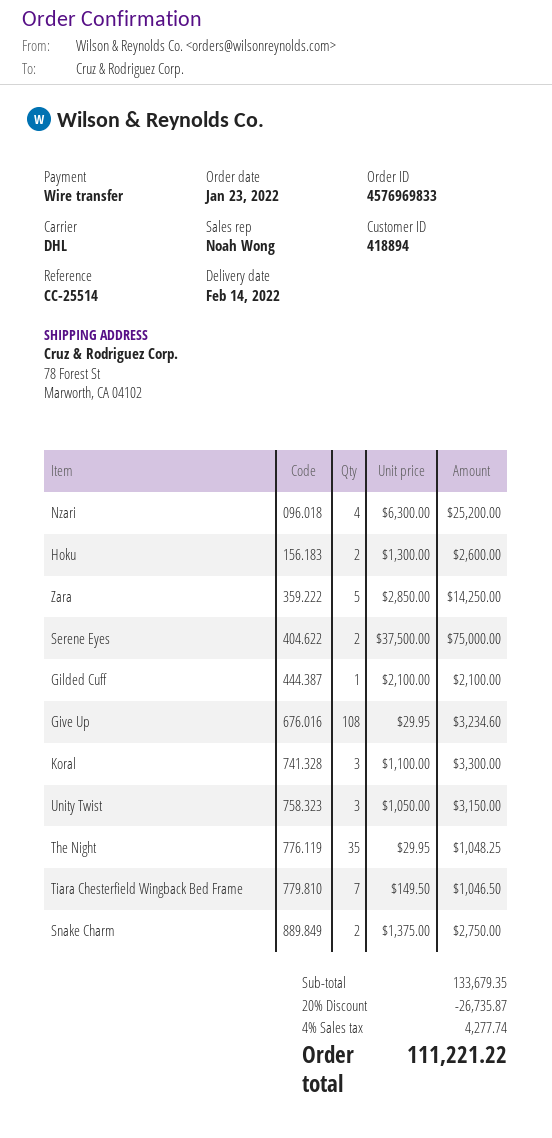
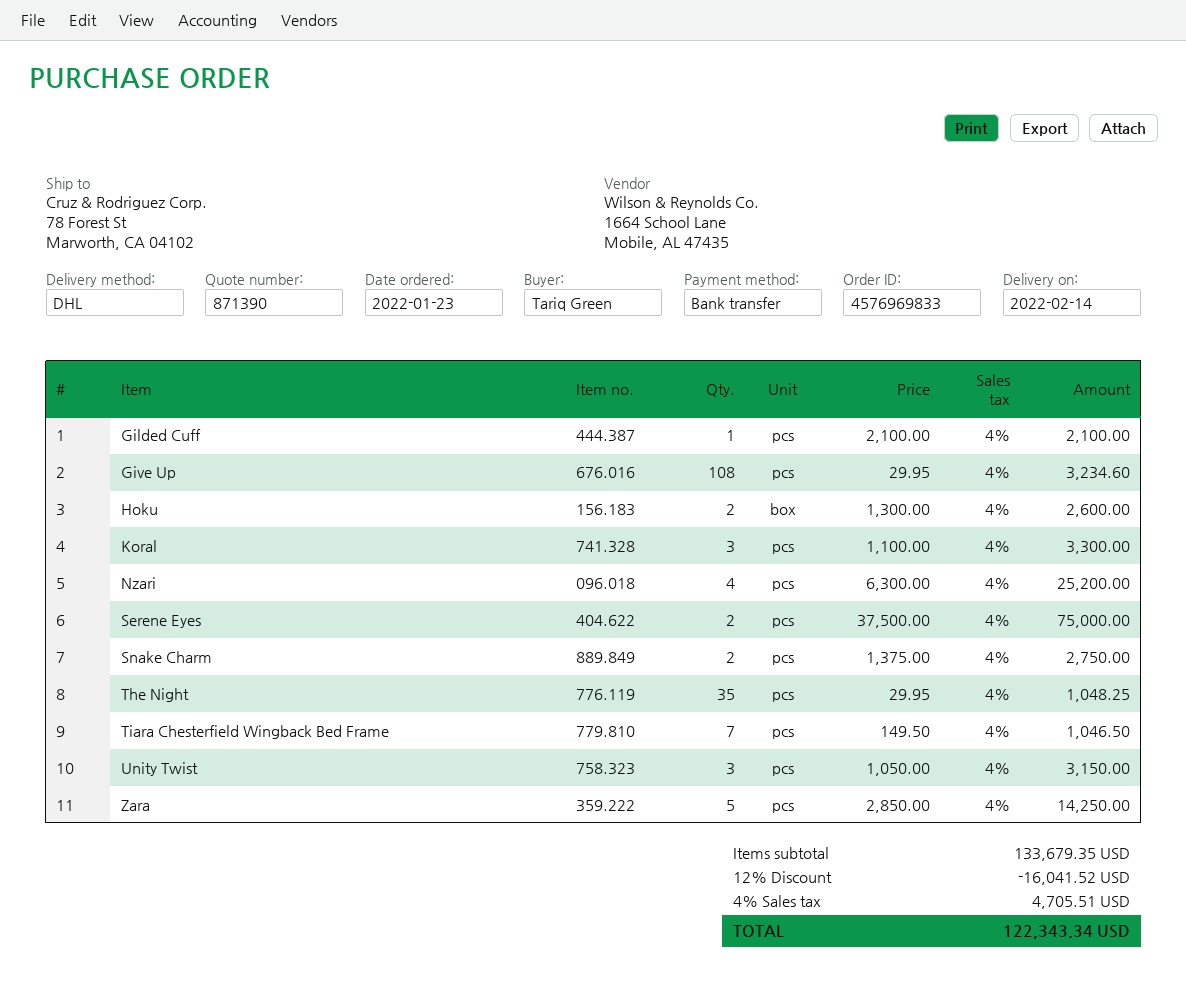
discount: 20% = 26735.87 -> 12% = 16041.52
tax: 4% = 4277.74 -> 4% = 4705.51
total: 111221.22 -> 122343.34

